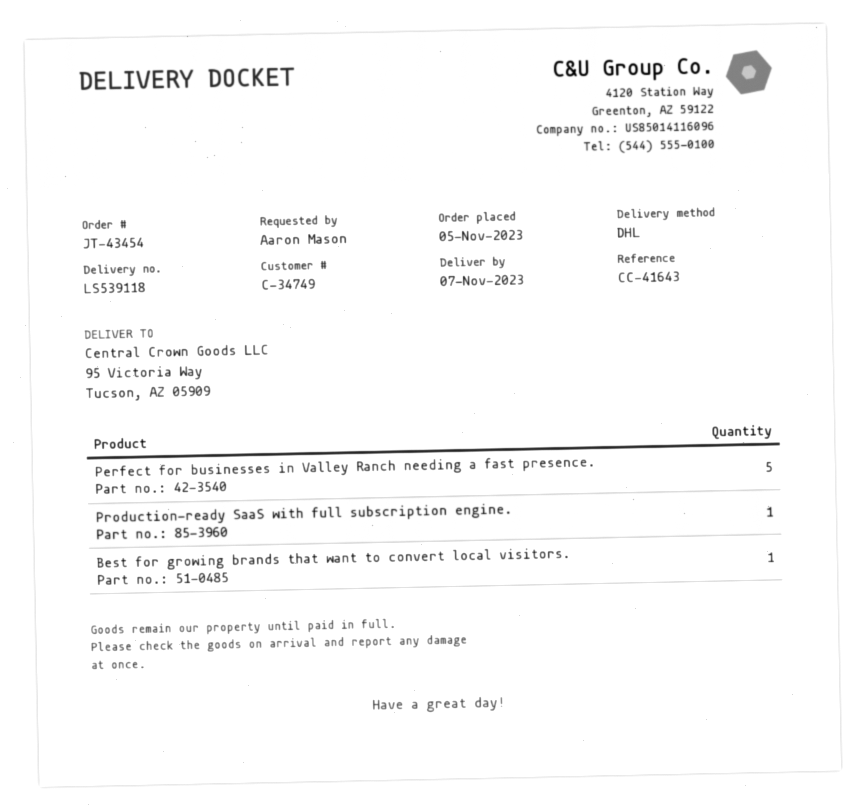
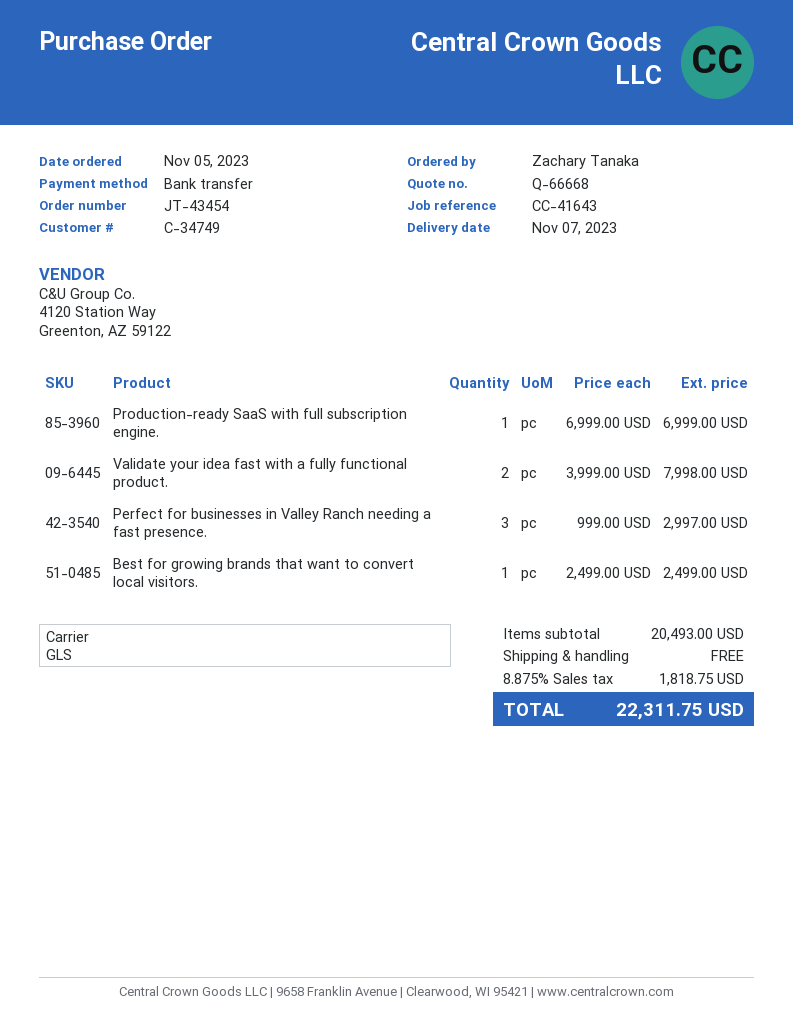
ordered by: Aaron Mason -> Zachary Tanaka
shipping method: DHL -> GLS
Perfect for businesses in Valley Ranch needing a fast presence.: 5 -> 3
Validate your idea fast with a fully functional product.: none -> 2

